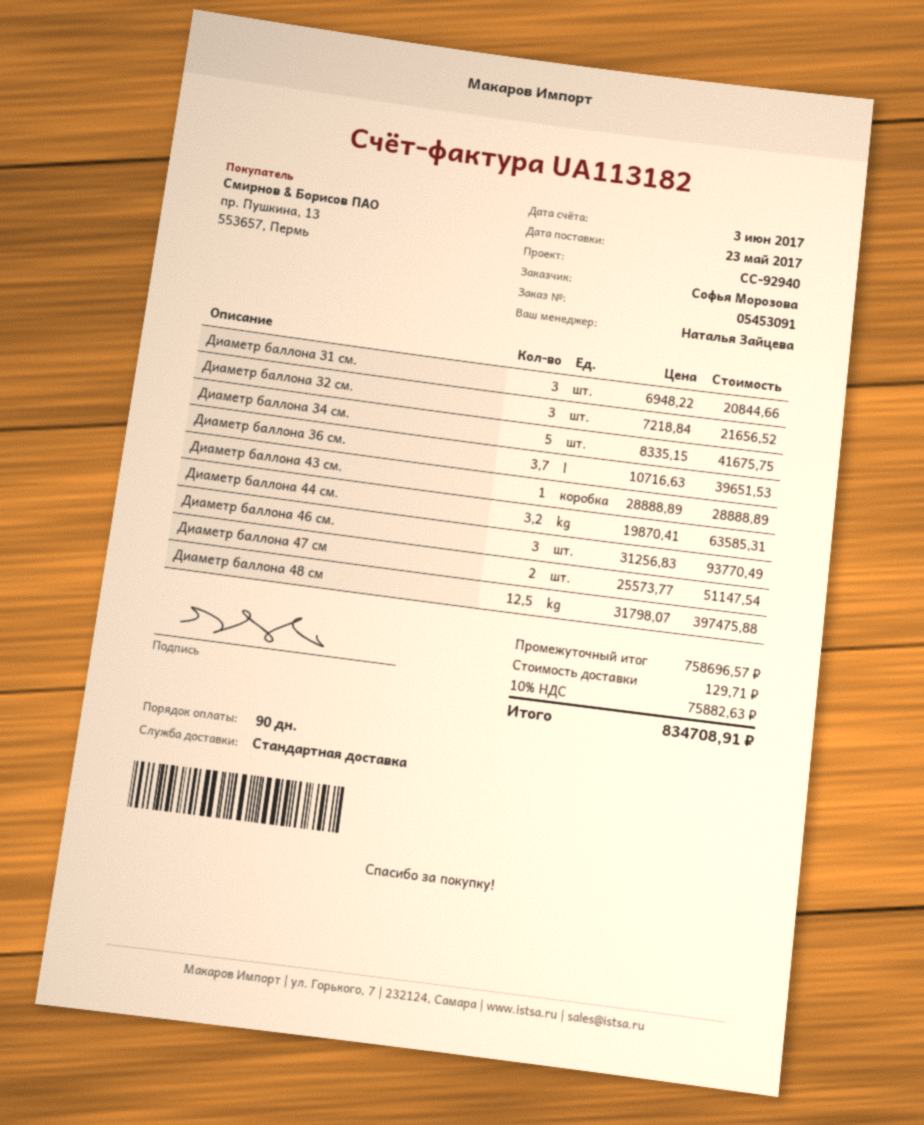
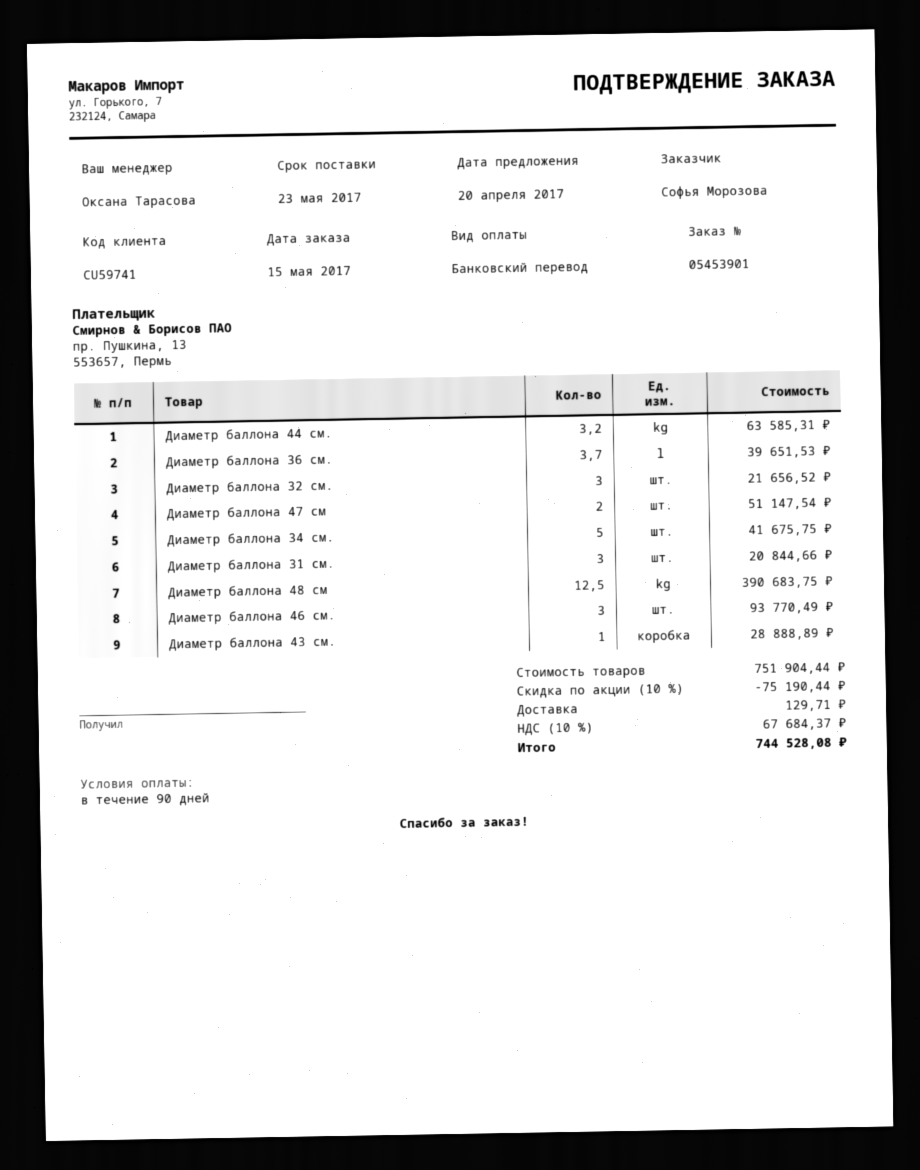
order number: 05453091 -> 05453901
sales rep: Наталья Зайцева -> Оксана Тарасова
Диаметр баллона 48 см: 12.5 for 397475.88 -> 12.5 for 390683.75
subtotal: 758696.57 -> 751904.44
discount: none -> 10% = 75190.44
tax: 10% = 75882.63 -> 10% = 67684.37
total: 834708.91 -> 744528.08

